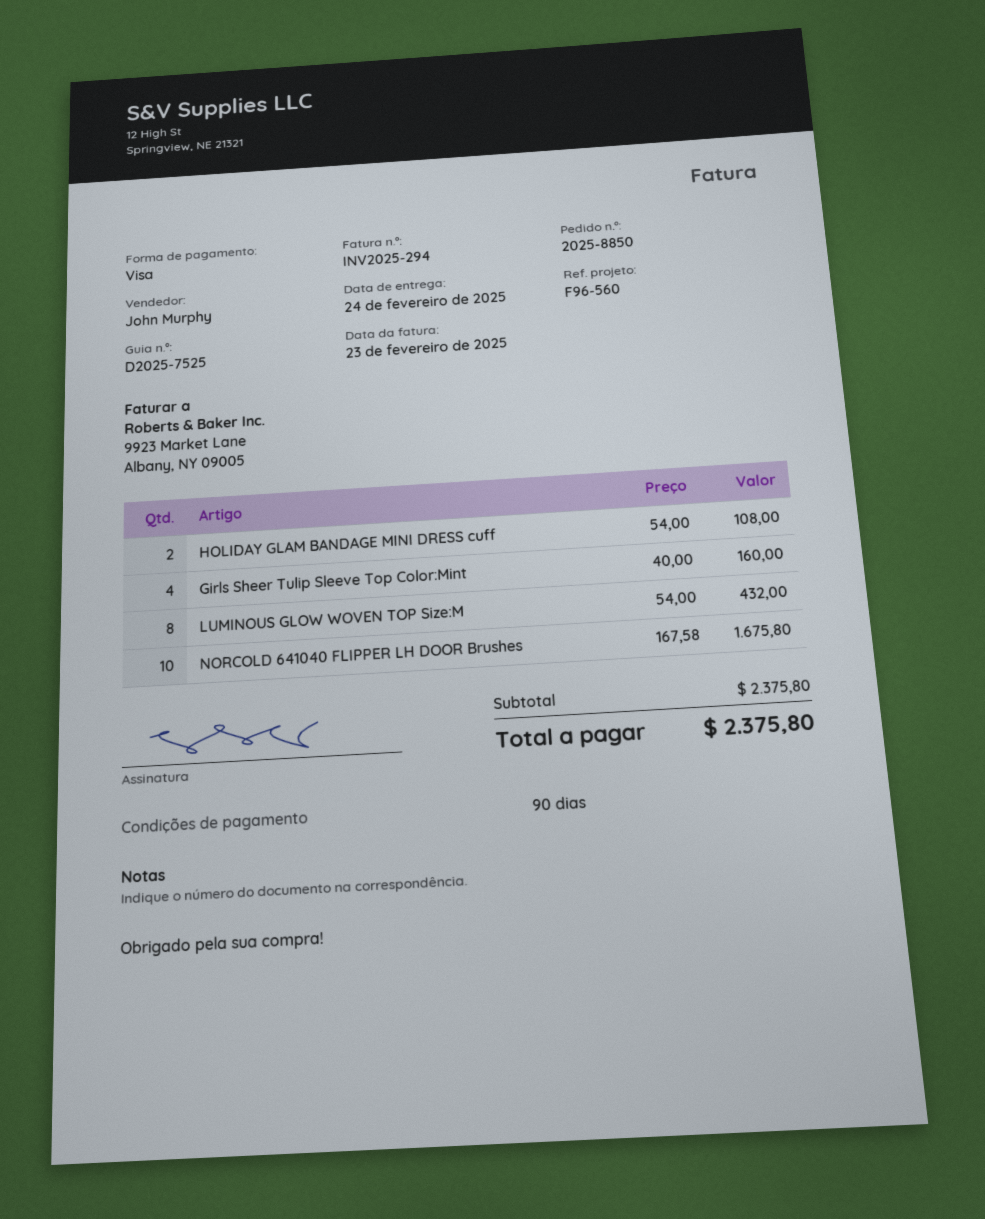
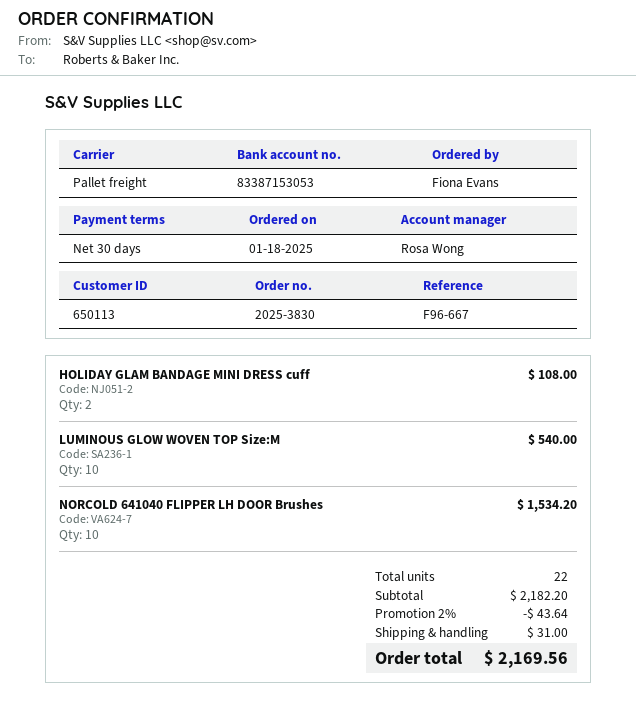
order number: 2025-8850 -> 2025-3830
payment terms: 90 days -> 30 days
reference: F96-560 -> F96-667
sales rep: John Murphy -> Rosa Wong
Girls Sheer Tulip Sleeve Top Color:Mint: 4 for 160.00 -> none
LUMINOUS GLOW WOVEN TOP Size:M: 8 for 432.00 -> 10 for 540.00
NORCOLD 641040 FLIPPER LH DOOR Brushes: 10 for 1675.80 -> 10 for 1534.20
subtotal: 2375.80 -> 2182.20
discount: none -> 2% = 43.64
shipping: none -> 31.00
total: 2375.80 -> 2169.56

